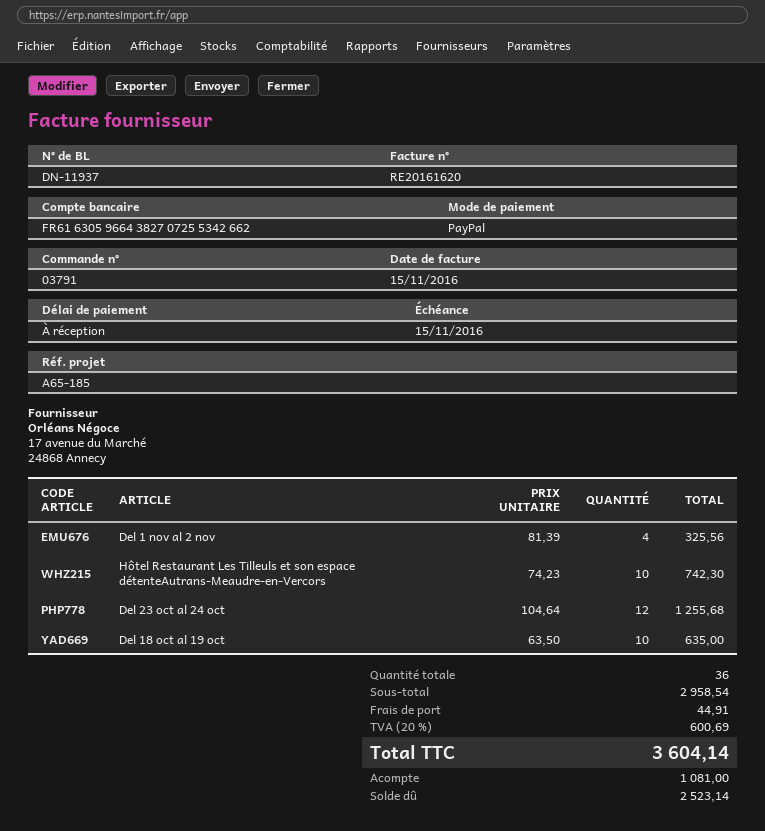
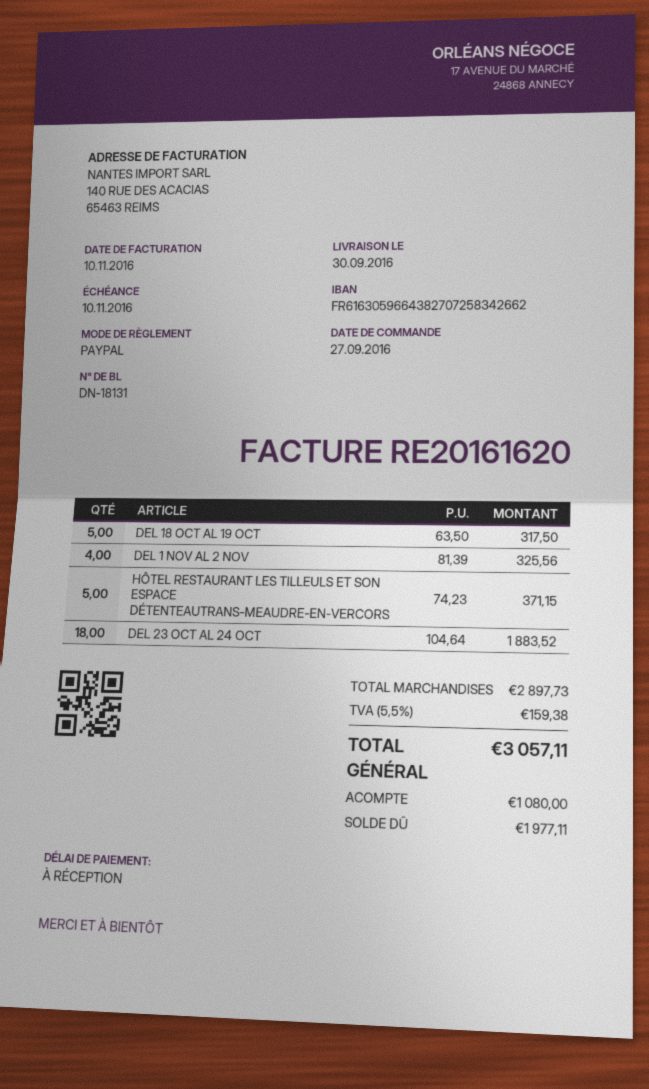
delivery note number: DN-11937 -> DN-18131
invoice date: 2016-11-15 -> 2016-11-10
due date: 2016-11-15 -> 2016-11-10
bank account: FR6163059664382707255342662 -> FR6163059664382707258342662
Hôtel Restaurant Les Tilleuls et son espace détenteAutrans-Meaudre-en-Vercors: 10 x 74.23 = 742.30 -> 5 x 74.23 = 371.15
Del 23 oct al 24 oct: 12 x 104.64 = 1255.68 -> 18 x 104.64 = 1883.52
Del 18 oct al 19 oct: 10 x 63.50 = 635.00 -> 5 x 63.50 = 317.50
subtotal: 2958.54 -> 2897.73
shipping: 44.91 -> none
tax: 20% = 600.69 -> 5.5% = 159.38
total: 3604.14 -> 3057.11
deposit: 1081.00 -> 1080.00
balance: 2523.14 -> 1977.11

